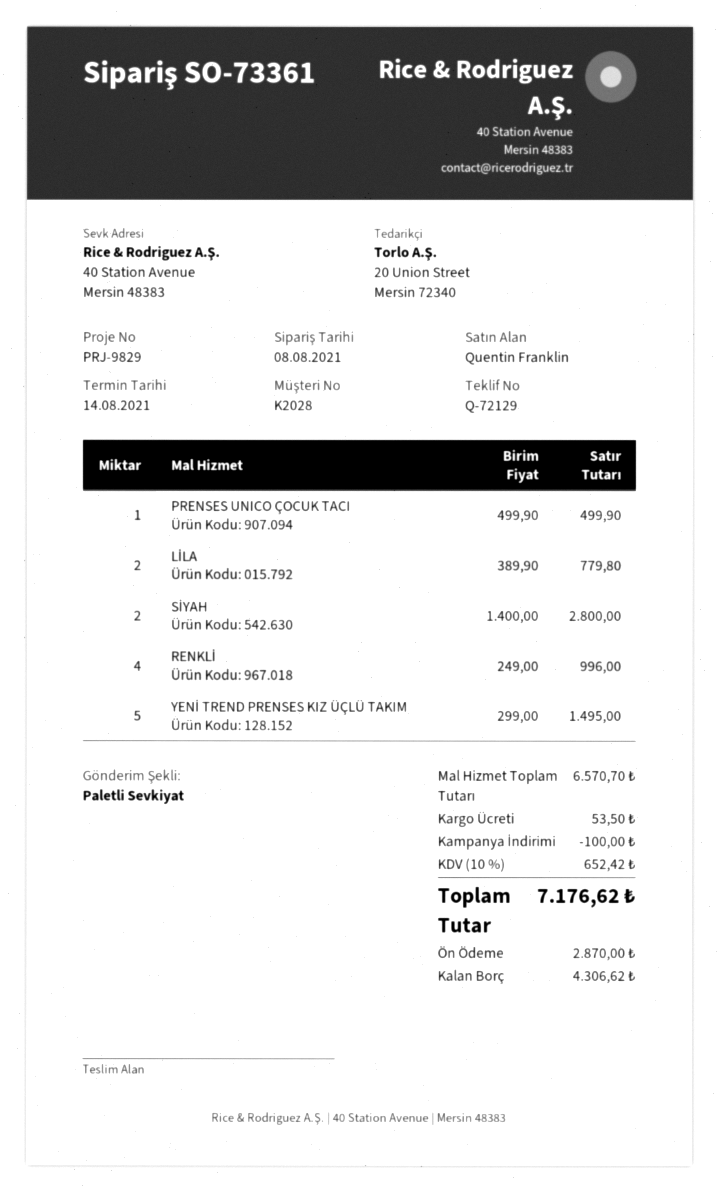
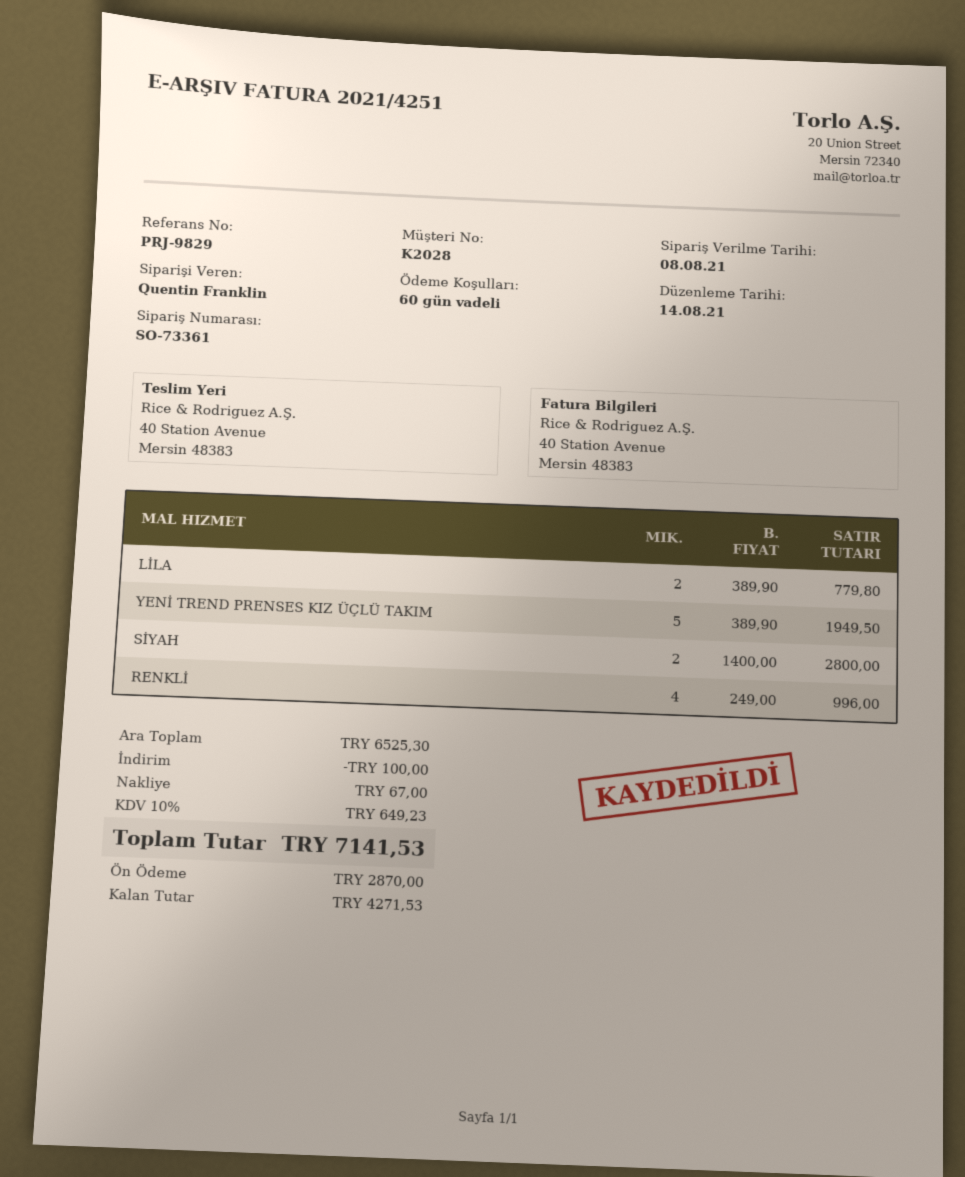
PRENSES UNICO ÇOCUK TACI: 1 x 499.90 = 499.90 -> none
YENİ TREND PRENSES KIZ ÜÇLÜ TAKIM: 5 x 299.00 = 1495.00 -> 5 x 389.90 = 1949.50
subtotal: 6570.70 -> 6525.30
shipping: 53.50 -> 67.00
tax: 10% = 652.42 -> 10% = 649.23
total: 7176.62 -> 7141.53
balance: 4306.62 -> 4271.53

